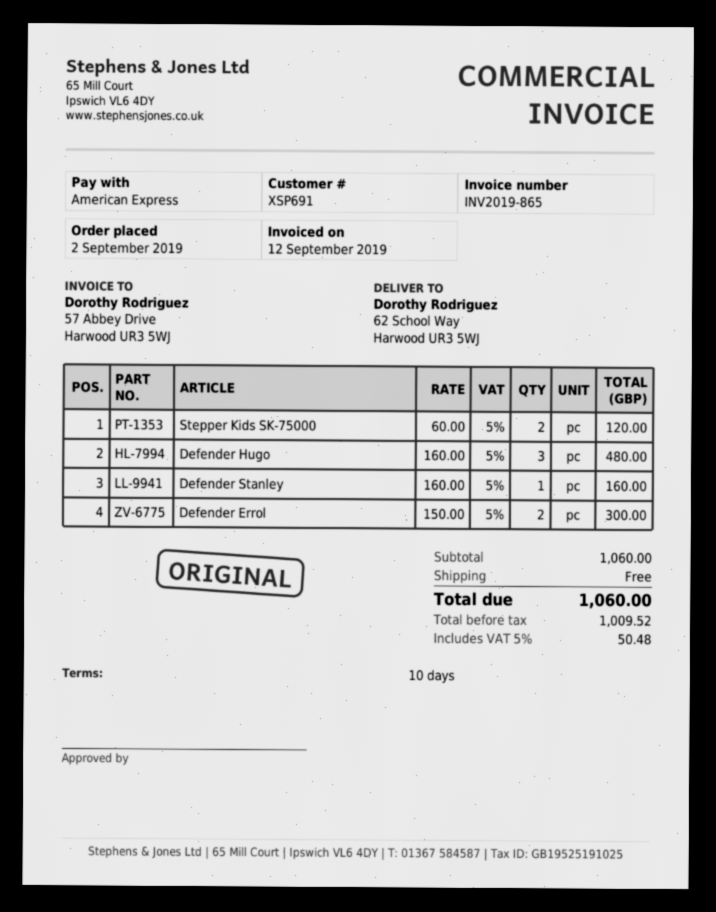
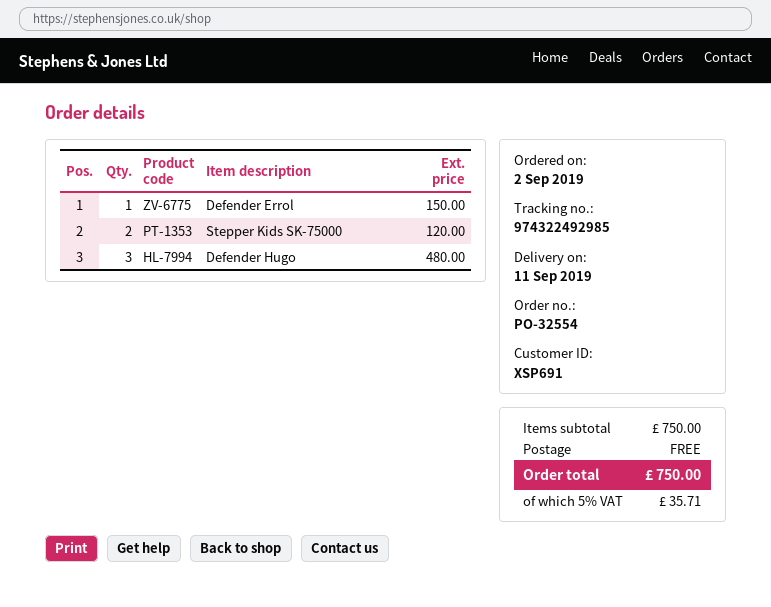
Defender Stanley: 1 for 160.00 -> none
Defender Errol: 2 for 300.00 -> 1 for 150.00
subtotal: 1060.00 -> 750.00
tax: 5% = 50.48 -> 5% = 35.71
total: 1060.00 -> 750.00

